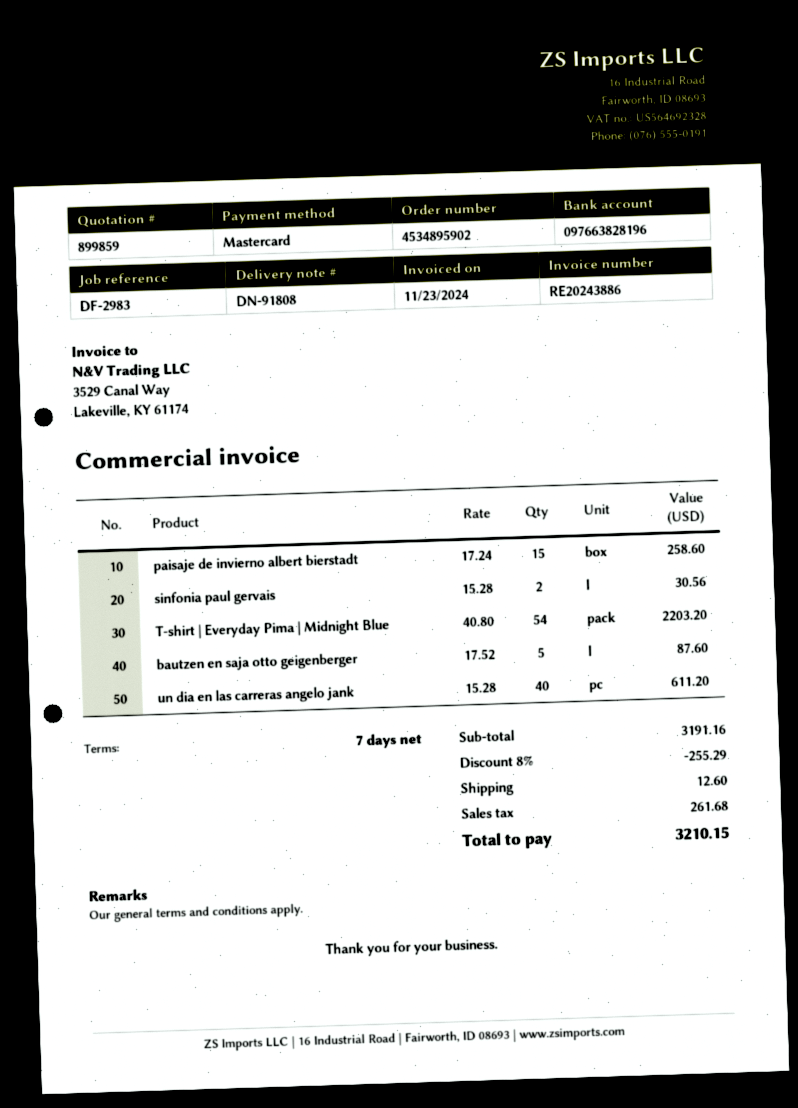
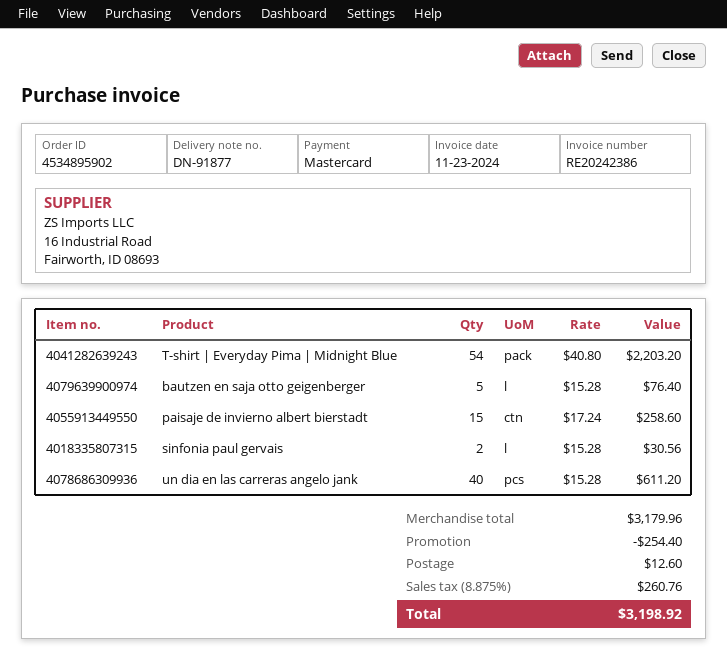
delivery note number: DN-91808 -> DN-91877
invoice number: RE20243886 -> RE20242386
bautzen en saja otto geigenberger: 5 x 17.52 = 87.60 -> 5 x 15.28 = 76.40
subtotal: 3191.16 -> 3179.96
discount: 255.29 -> 254.40
tax: 261.68 -> 260.76
total: 3210.15 -> 3198.92

